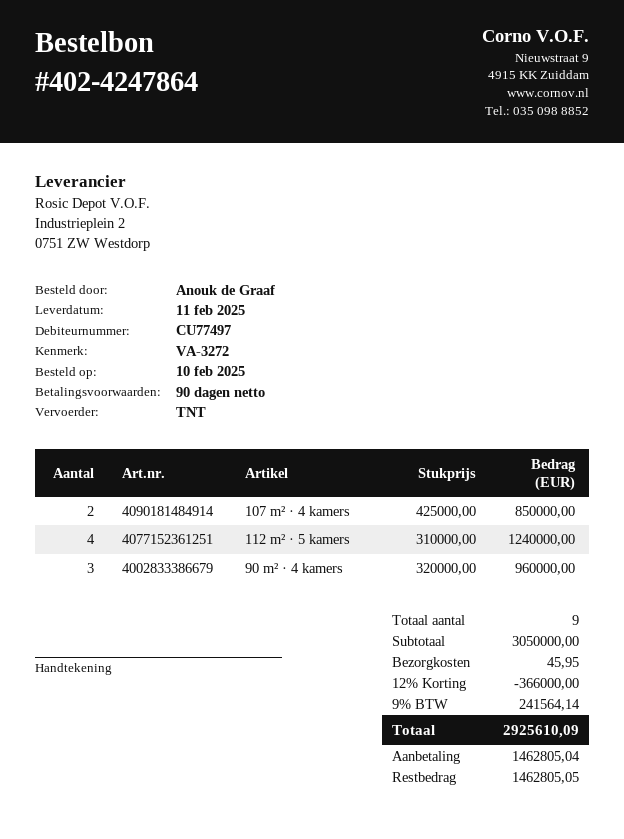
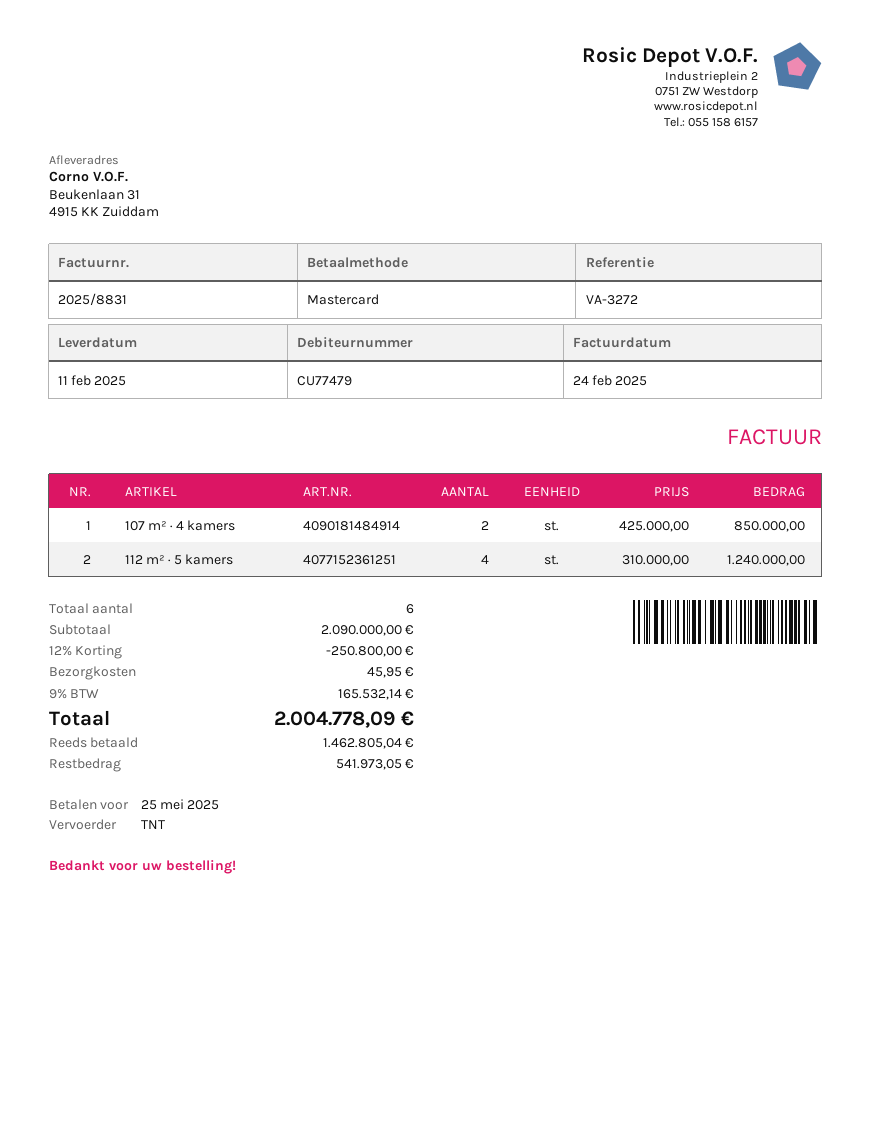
customer number: CU77497 -> CU77479
90 m² · 4 kamers: 3 x 320000.00 = 960000.00 -> none
total quantity: 9 -> 6
subtotal: 3050000.00 -> 2090000.00
discount: 12% = 366000.00 -> 12% = 250800.00
tax: 9% = 241564.14 -> 9% = 165532.14
total: 2925610.09 -> 2004778.09
balance: 1462805.05 -> 541973.05

